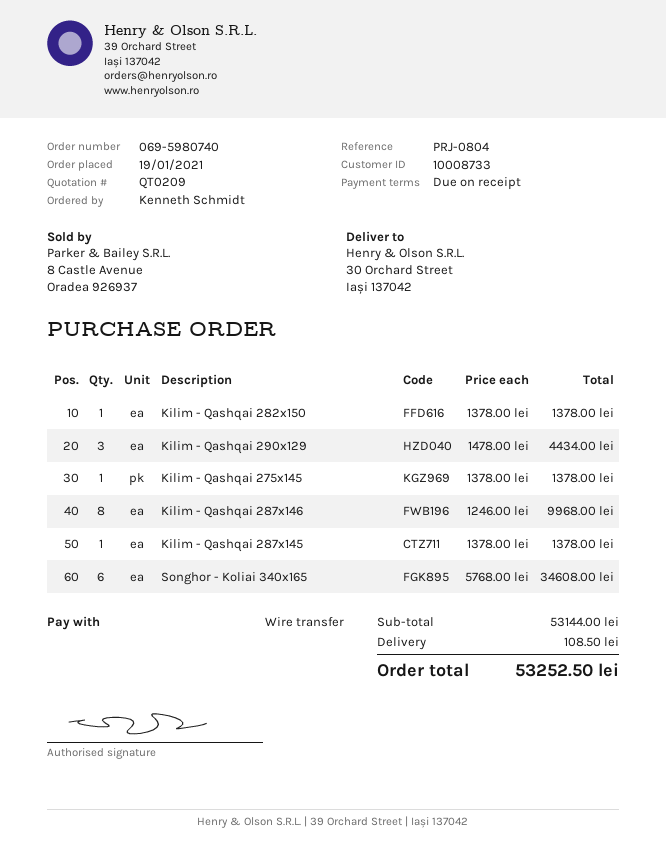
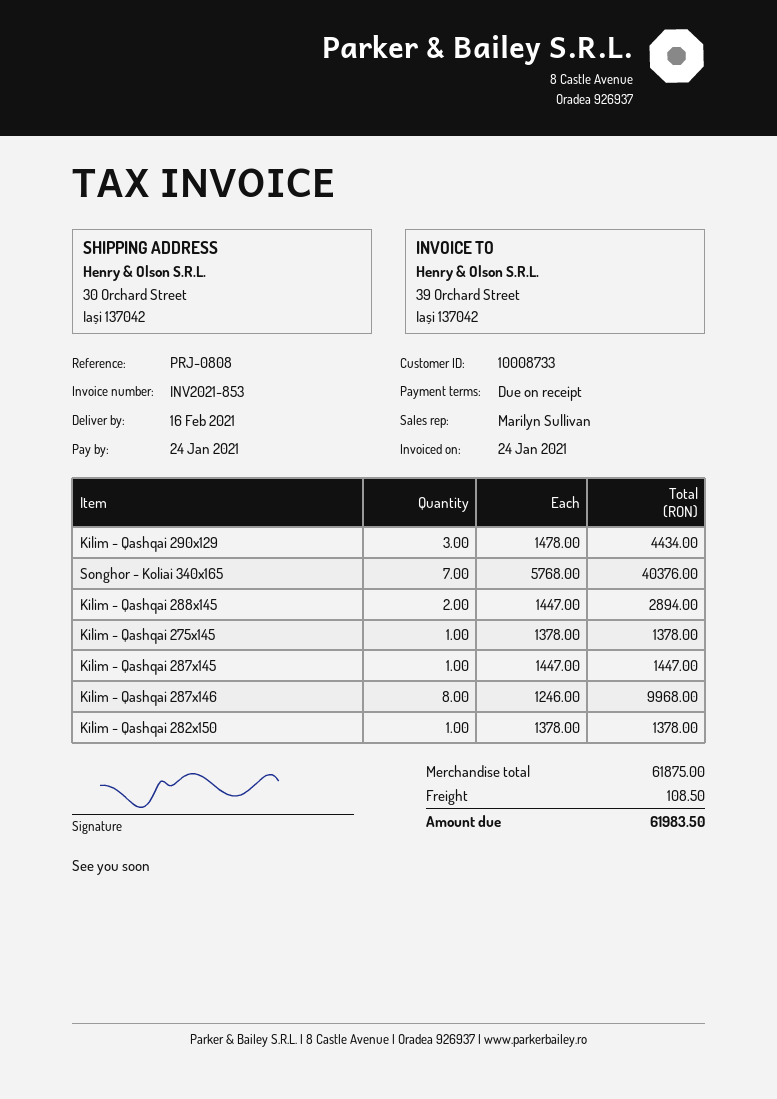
reference: PRJ-0804 -> PRJ-0808
Kilim - Qashqai 287x145: 1 x 1378.00 = 1378.00 -> 1 x 1447.00 = 1447.00
Songhor - Koliai 340x165: 6 x 5768.00 = 34608.00 -> 7 x 5768.00 = 40376.00
Kilim - Qashqai 288x145: none -> 2 x 1447.00 = 2894.00
subtotal: 53144.00 -> 61875.00
total: 53252.50 -> 61983.50

